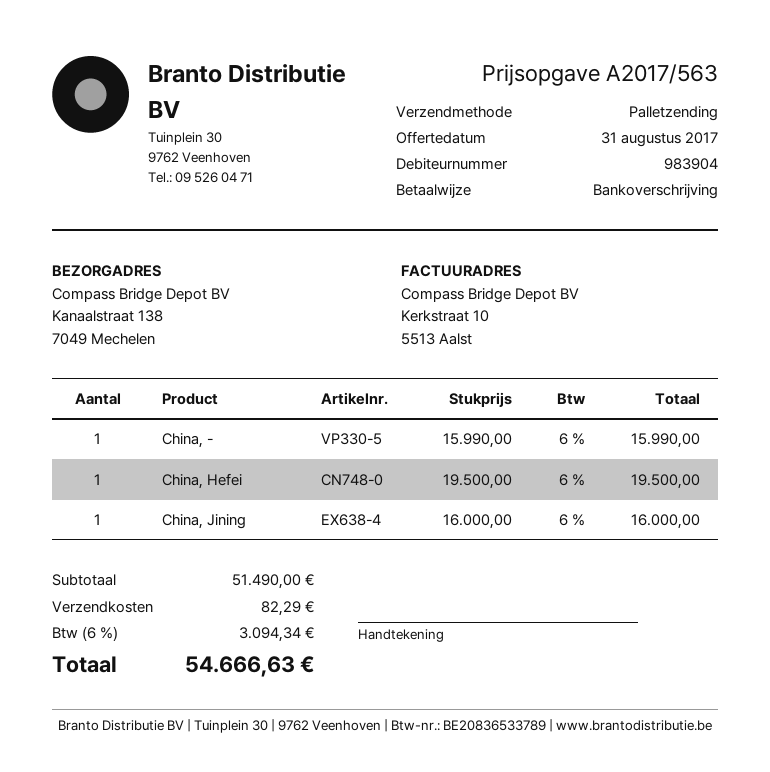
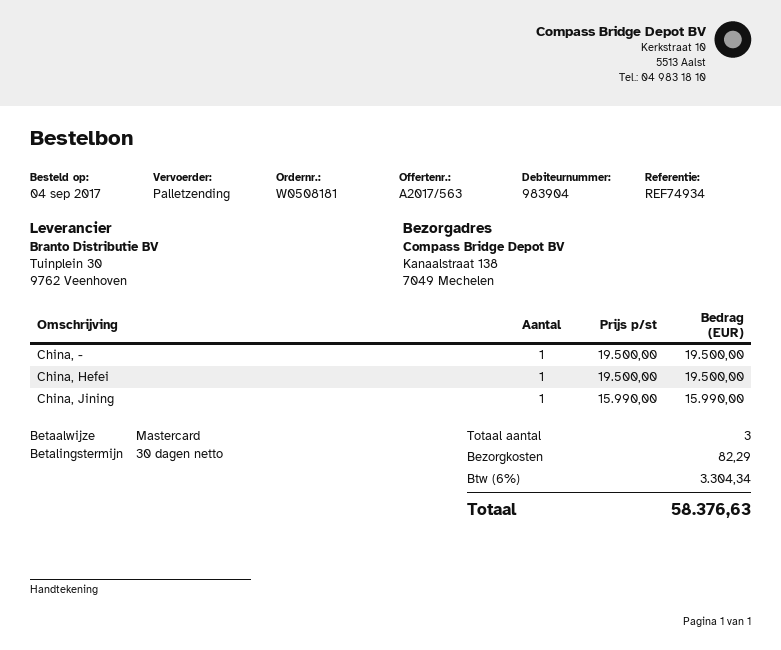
payment method: bank transfer -> Mastercard
China, -: 1 x 15990.00 = 15990.00 -> 1 x 19500.00 = 19500.00
China, Jining: 1 x 16000.00 = 16000.00 -> 1 x 15990.00 = 15990.00
tax: 6% = 3094.34 -> 6% = 3304.34
total: 54666.63 -> 58376.63

